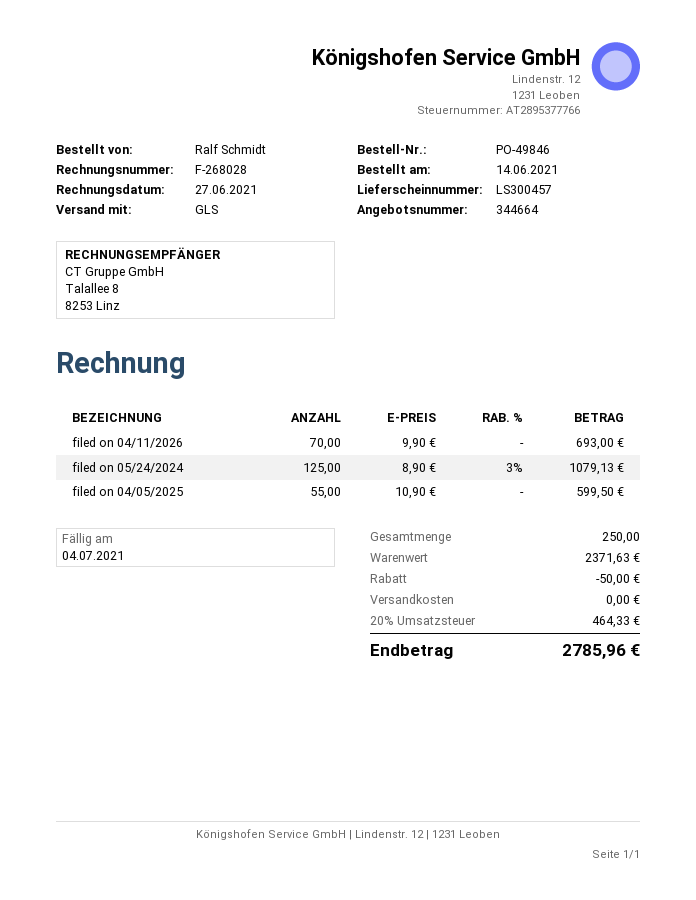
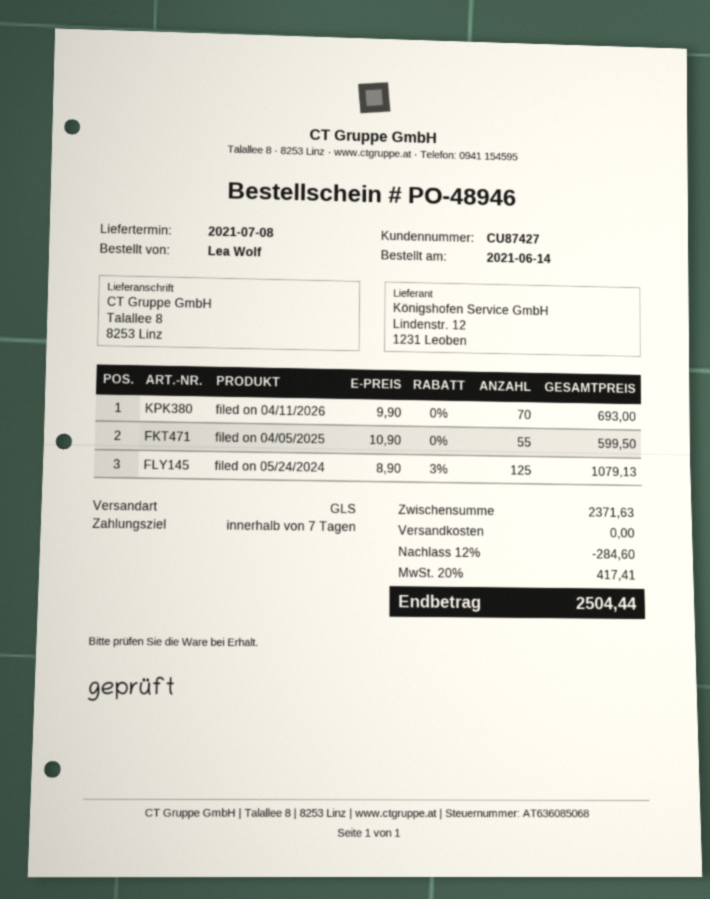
order number: PO-49846 -> PO-48946
ordered by: Ralf Schmidt -> Lea Wolf
discount: 50.00 -> 284.60
tax: 20% = 464.33 -> 20% = 417.41
total: 2785.96 -> 2504.44

